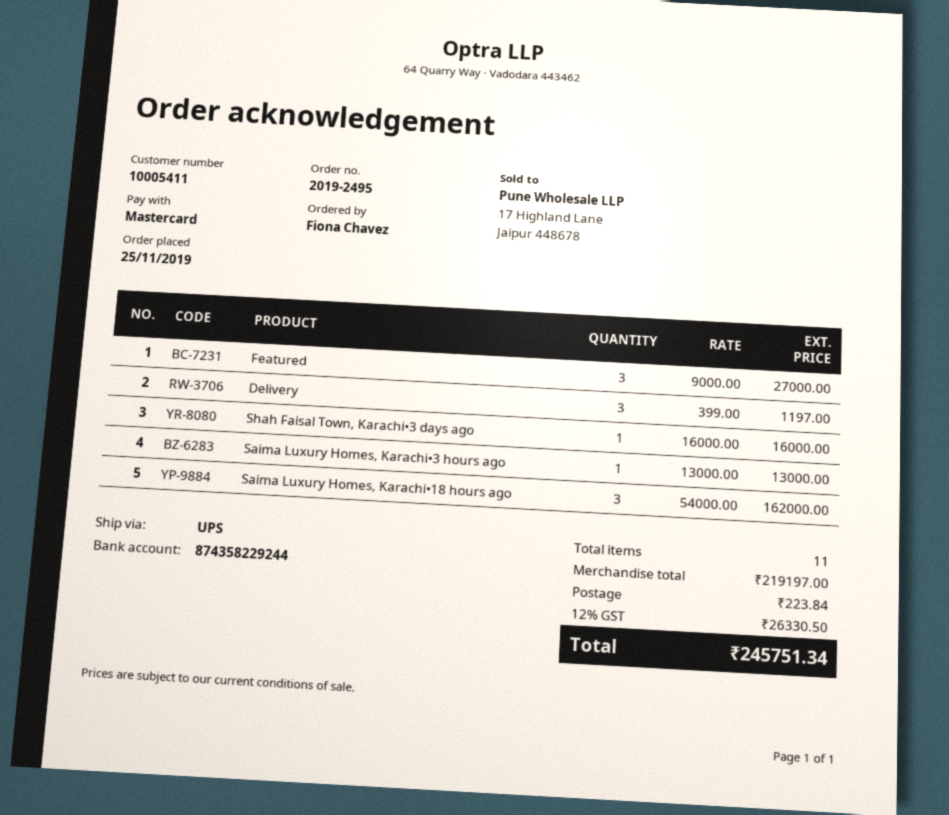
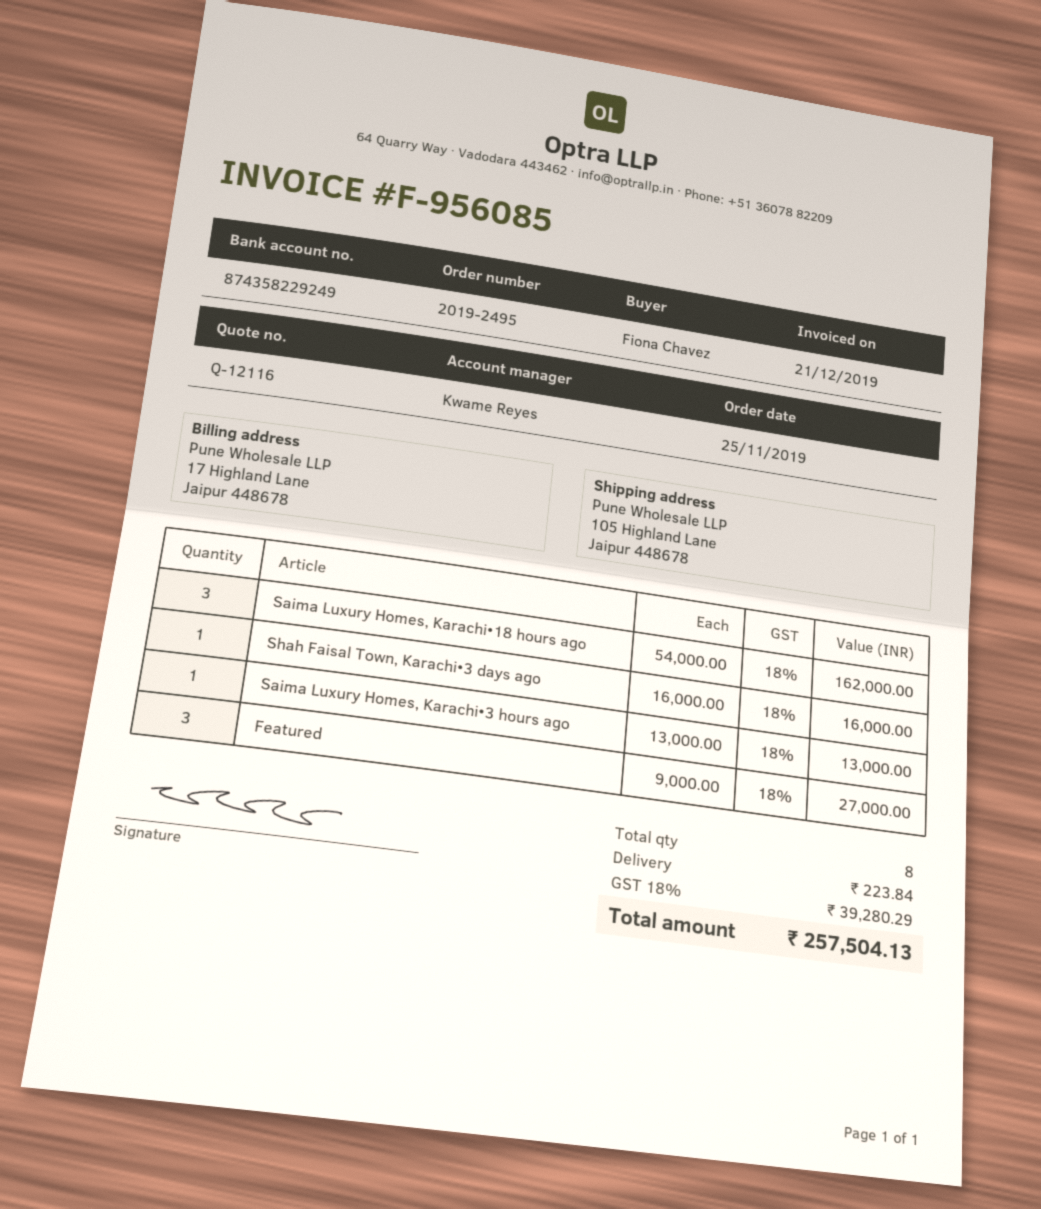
bank account: 874358229244 -> 874358229249
Delivery: 3 x 399.00 = 1197.00 -> none
total quantity: 11 -> 8
tax: 12% = 26330.50 -> 18% = 39280.29
total: 245751.34 -> 257504.13

